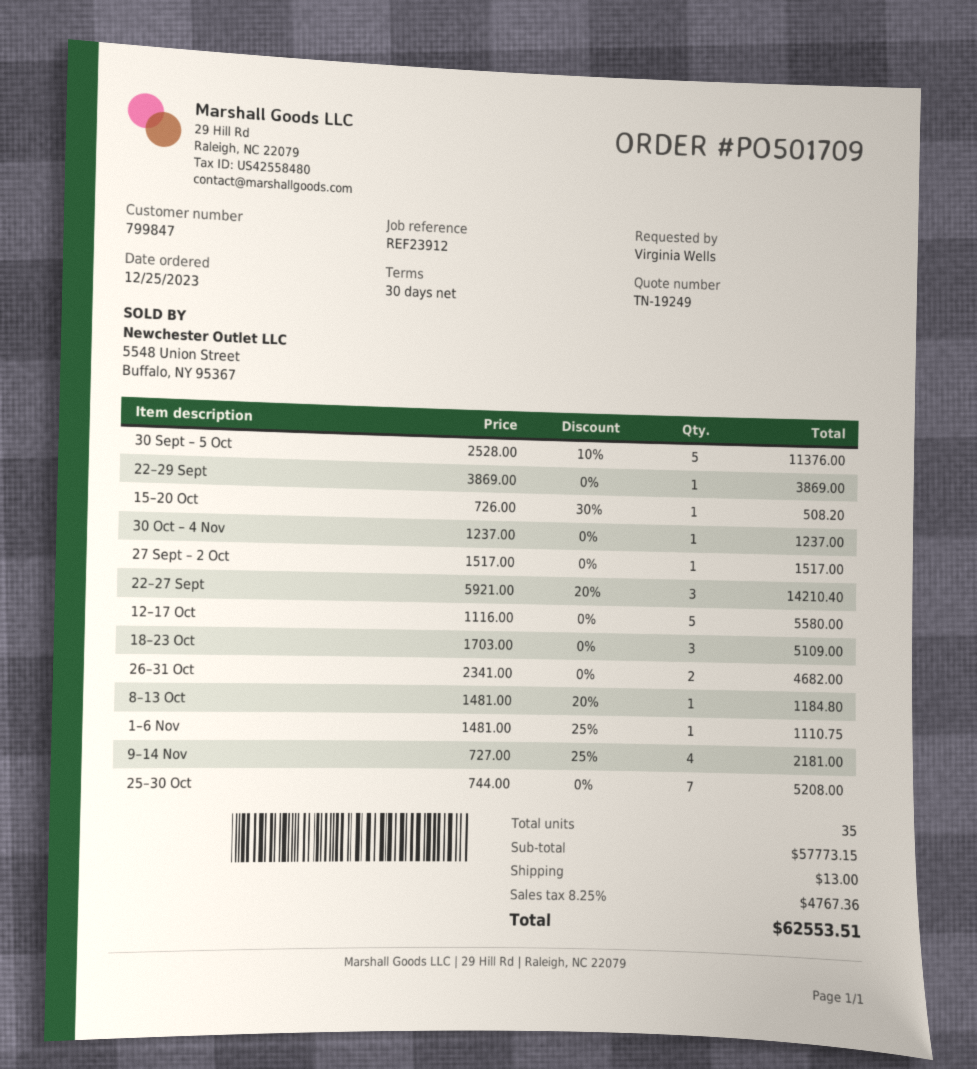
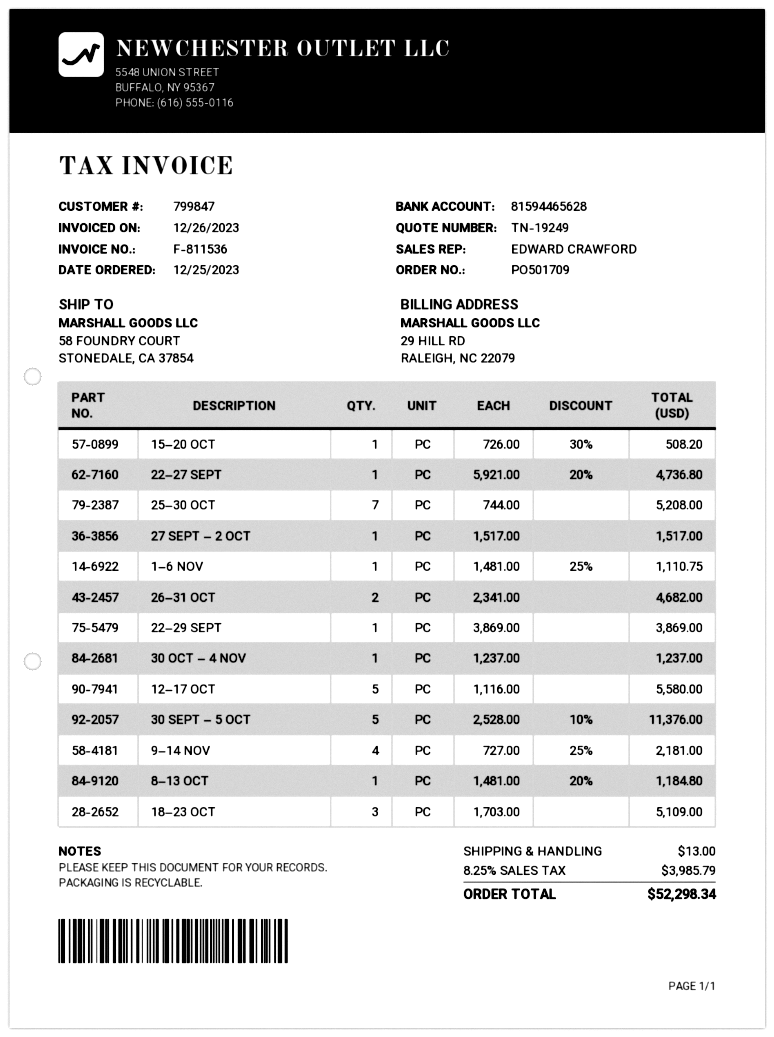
22–27 Sept: 3 x 5921.00 - 20% = 14210.40 -> 1 x 5921.00 - 20% = 4736.80
tax: 8.25% = 4767.36 -> 8.25% = 3985.79
total: 62553.51 -> 52298.34

